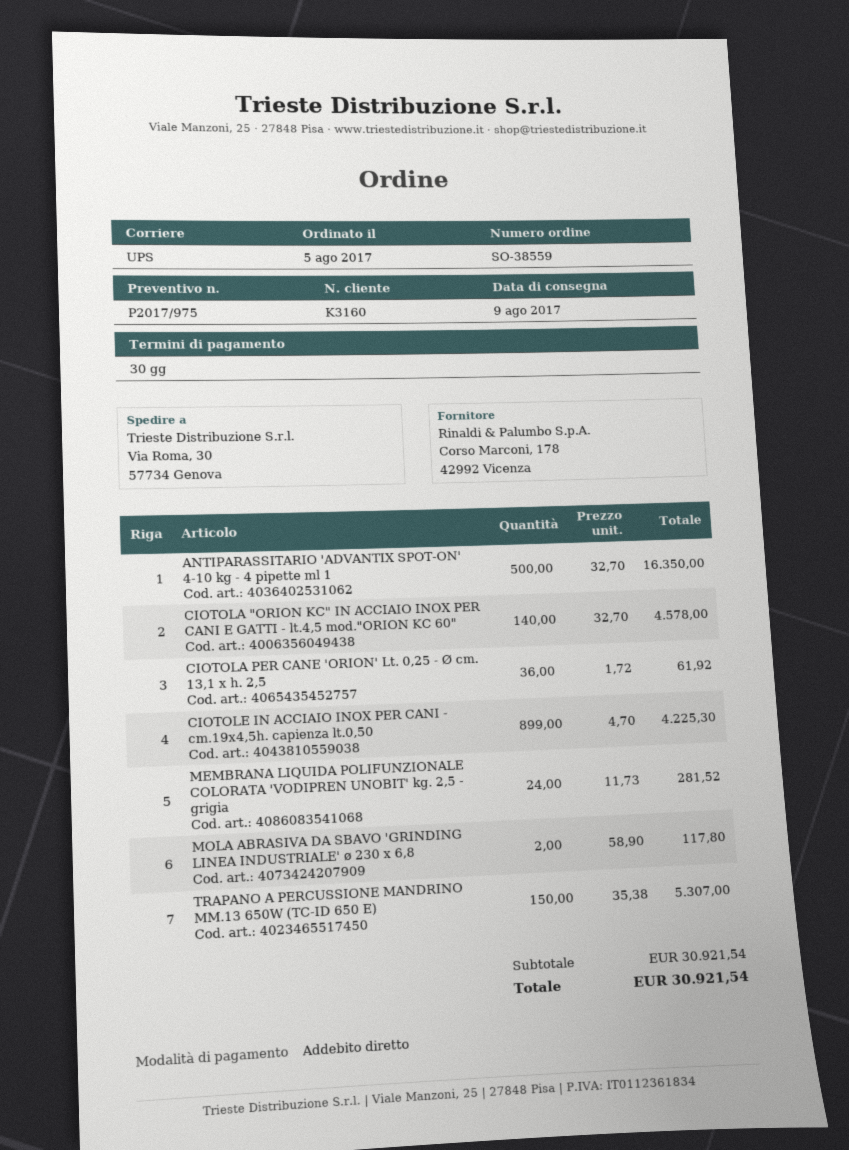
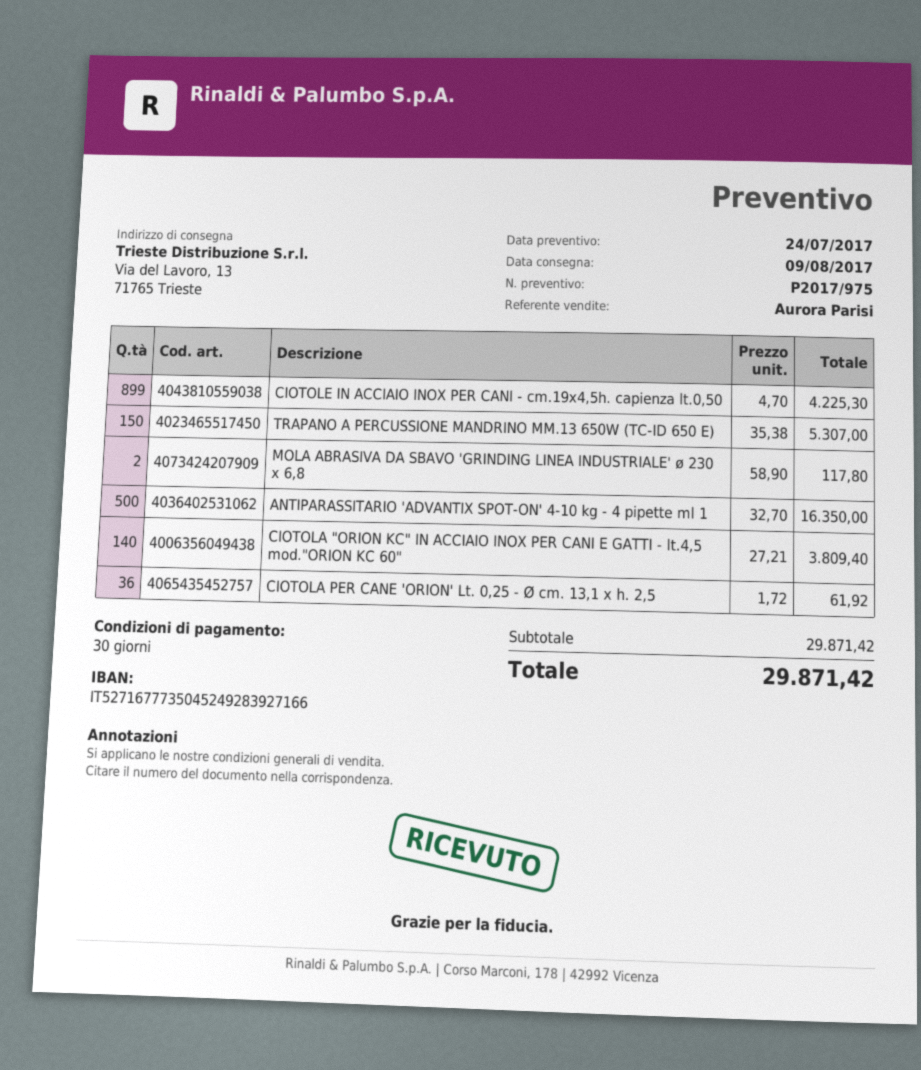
ship to: Via Roma, 30, 57734 Genova -> Via del Lavoro, 13, 71765 Trieste
CIOTOLA "ORION KC" IN ACCIAIO INOX PER CANI E GATTI - lt.4,5 mod."ORION KC 60": 140 x 32.70 = 4578.00 -> 140 x 27.21 = 3809.40
MEMBRANA LIQUIDA POLIFUNZIONALE COLORATA 'VODIPREN UNOBIT' kg. 2,5 - grigia: 24 x 11.73 = 281.52 -> none
subtotal: 30921.54 -> 29871.42
total: 30921.54 -> 29871.42

